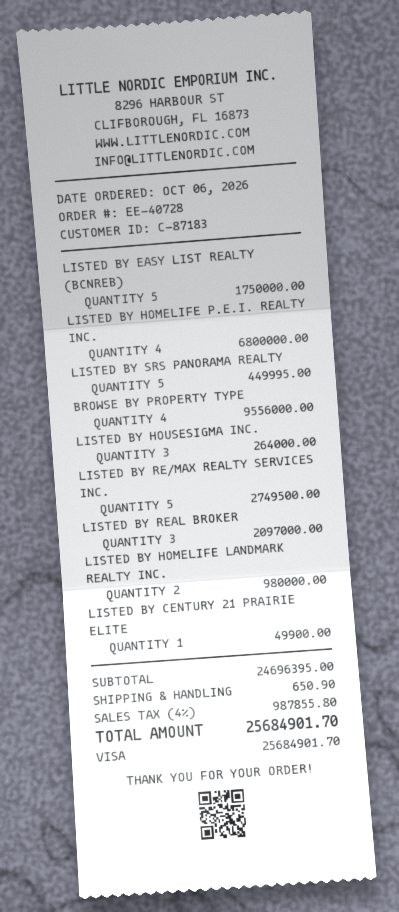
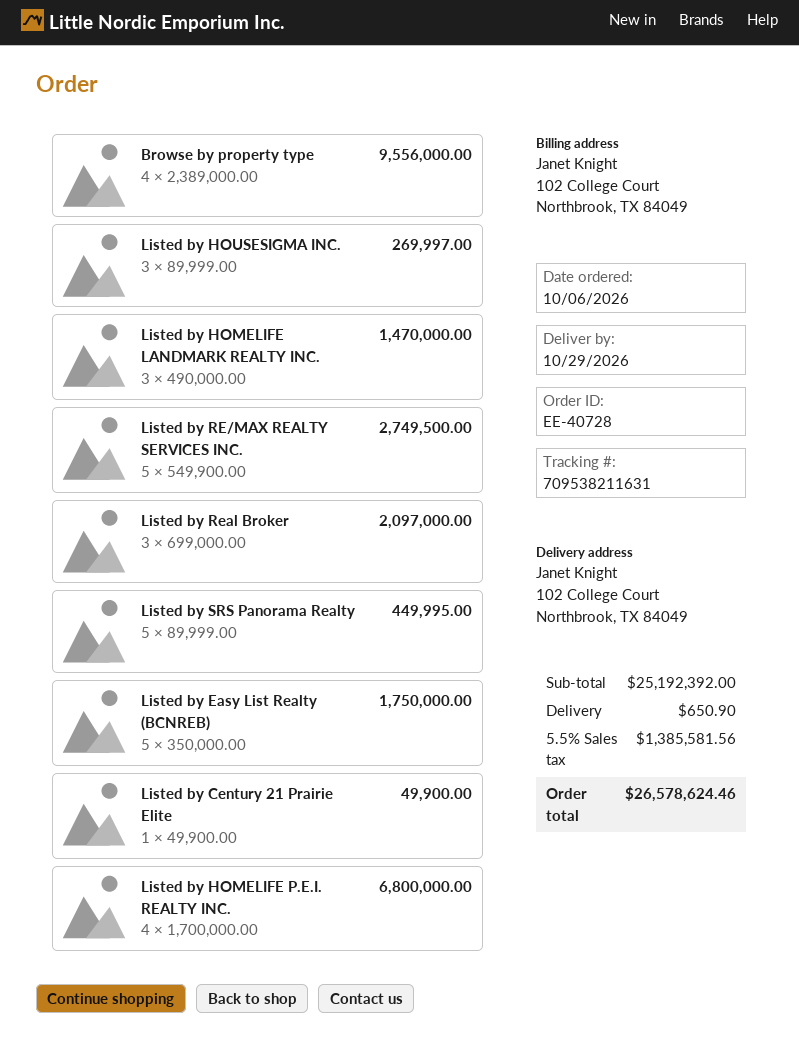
LISTED BY HOUSESIGMA INC.: 3 for 264000.00 -> 3 for 269997.00
LISTED BY HOMELIFE LANDMARK REALTY INC.: 2 for 980000.00 -> 3 for 1470000.00
subtotal: 24696395.00 -> 25192392.00
tax: 4% = 987855.80 -> 5.5% = 1385581.56
total: 25684901.70 -> 26578624.46

